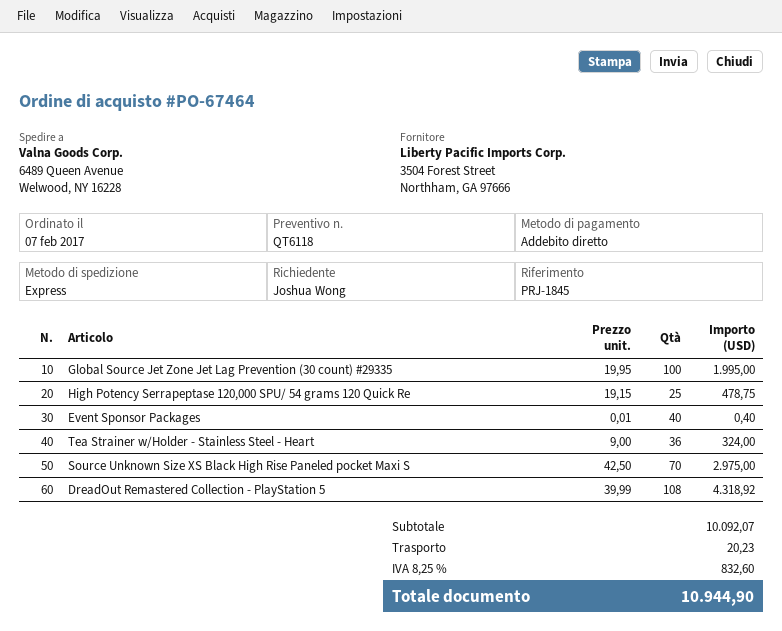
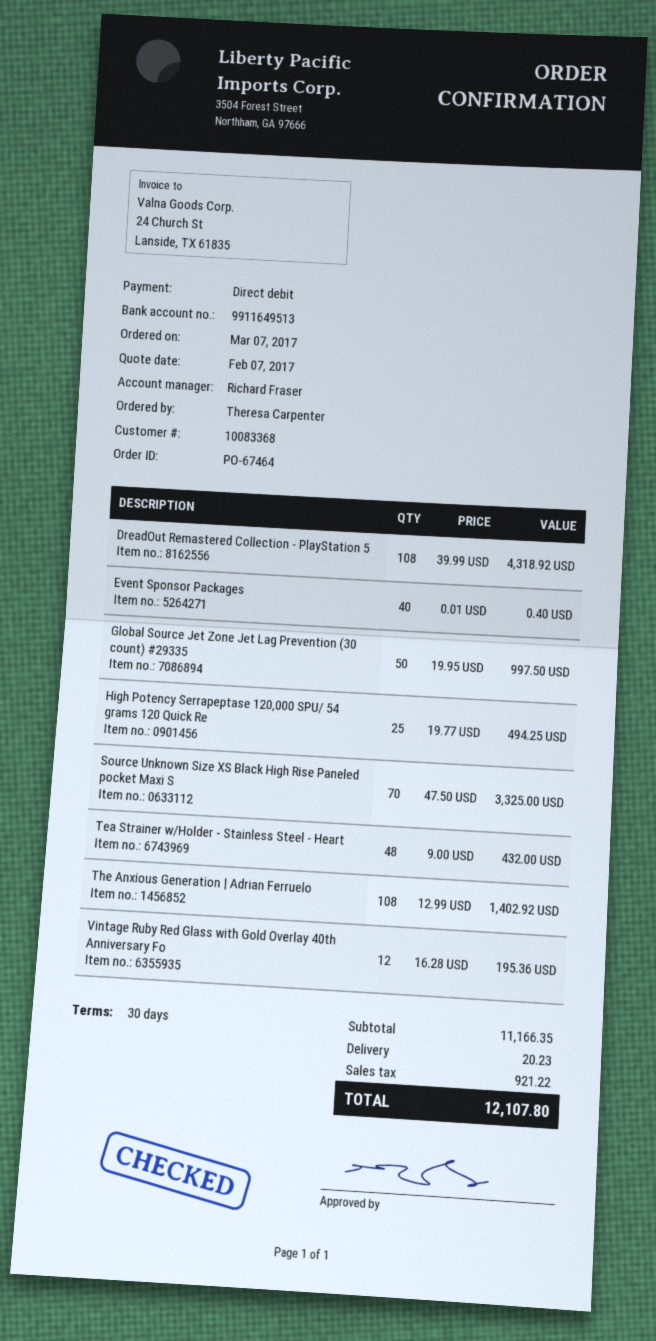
order date: 2017-02-07 -> 2017-03-07
ordered by: Joshua Wong -> Theresa Carpenter
Global Source Jet Zone Jet Lag Prevention (30 count) #29335: 100 x 19.95 = 1995.00 -> 50 x 19.95 = 997.50
High Potency Serrapeptase 120,000 SPU/ 54 grams 120 Quick Re: 25 x 19.15 = 478.75 -> 25 x 19.77 = 494.25
Tea Strainer w/Holder - Stainless Steel - Heart: 36 x 9.00 = 324.00 -> 48 x 9.00 = 432.00
Source Unknown Size XS Black High Rise Paneled pocket Maxi S: 70 x 42.50 = 2975.00 -> 70 x 47.50 = 3325.00
The Anxious Generation | Adrian Ferruelo: none -> 108 x 12.99 = 1402.92
Vintage Ruby Red Glass with Gold Overlay 40th Anniversary Fo: none -> 12 x 16.28 = 195.36
subtotal: 10092.07 -> 11166.35
tax: 832.60 -> 921.22
total: 10944.90 -> 12107.80

